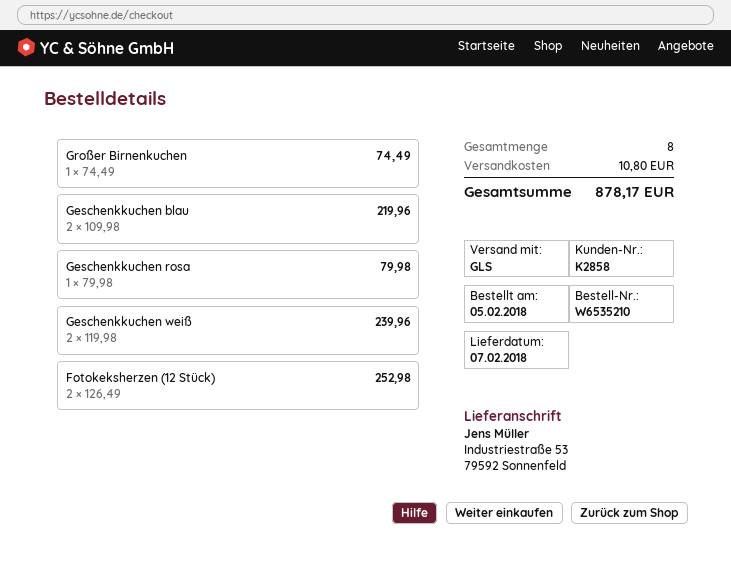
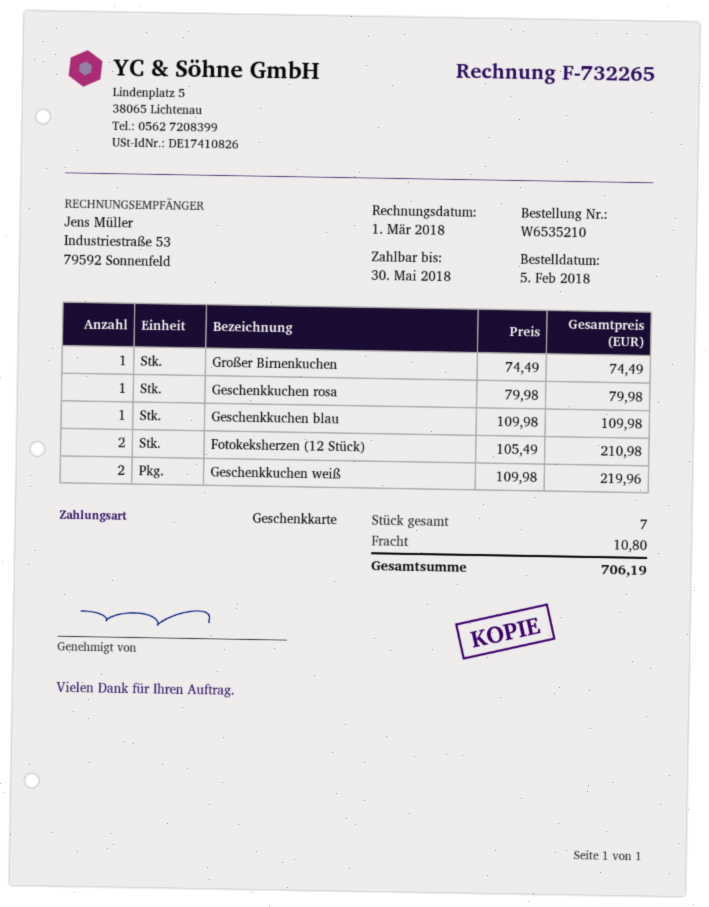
Geschenkkuchen blau: 2 x 109.98 = 219.96 -> 1 x 109.98 = 109.98
Geschenkkuchen weiß: 2 x 119.98 = 239.96 -> 2 x 109.98 = 219.96
Fotokeksherzen (12 Stück): 2 x 126.49 = 252.98 -> 2 x 105.49 = 210.98
total quantity: 8 -> 7
total: 878.17 -> 706.19

